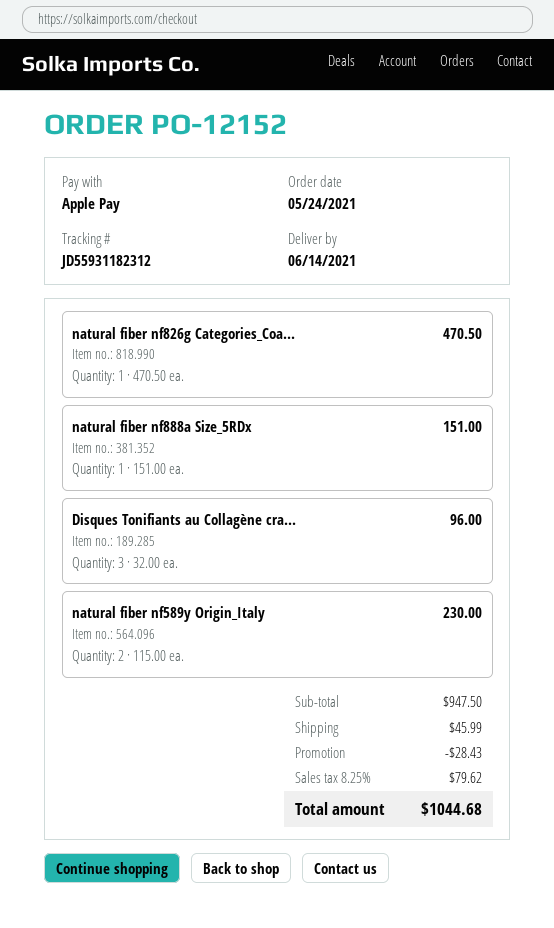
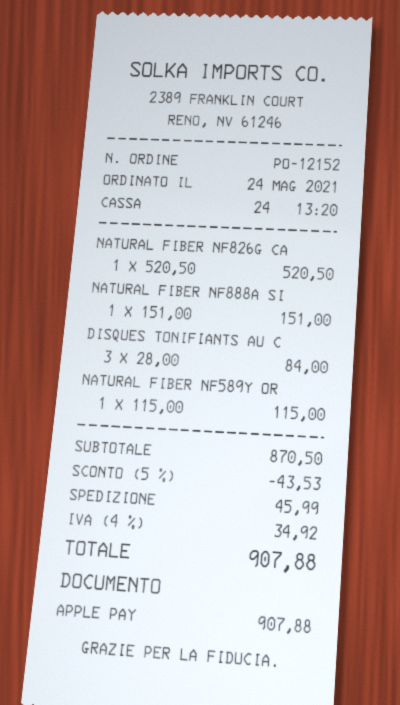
natural fiber nf826g Categories_Coa...: 1 x 470.50 = 470.50 -> 1 x 520.50 = 520.50
Disques Tonifiants au Collagène cra...: 3 x 32.00 = 96.00 -> 3 x 28.00 = 84.00
natural fiber nf589y Origin_Italy: 2 x 115.00 = 230.00 -> 1 x 115.00 = 115.00
subtotal: 947.50 -> 870.50
discount: 28.43 -> 43.53
tax: 8.25% = 79.62 -> 4% = 34.92
total: 1044.68 -> 907.88

